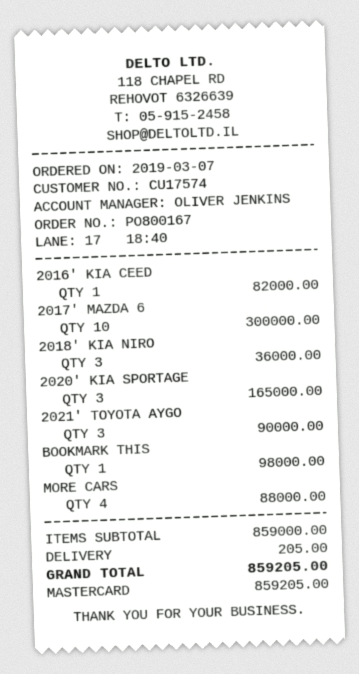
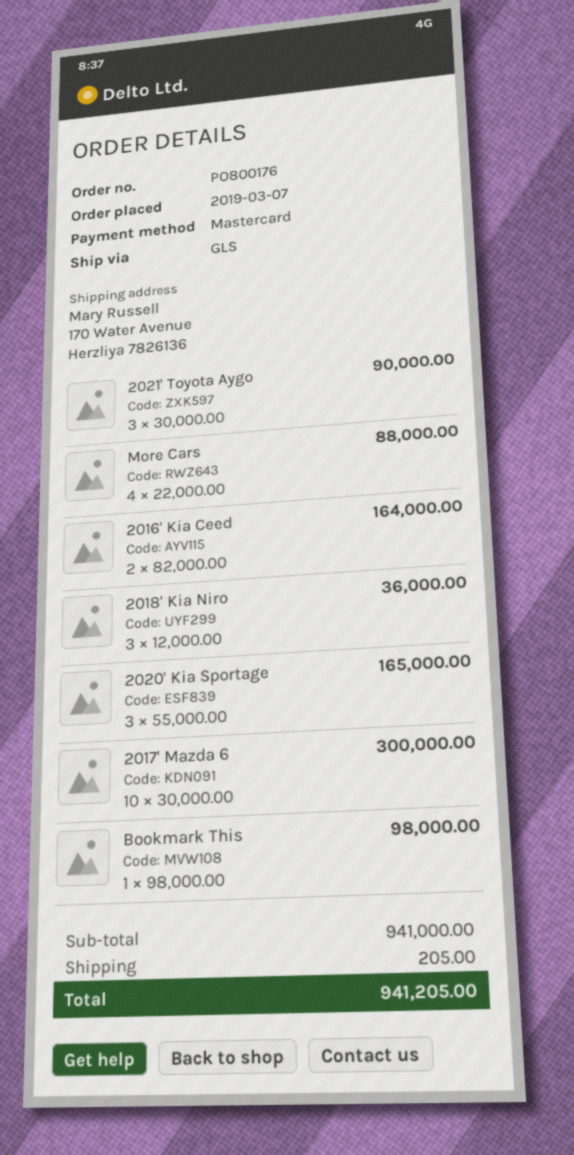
order number: PO800167 -> PO800176
2016' KIA CEED: 1 for 82000.00 -> 2 for 164000.00
subtotal: 859000.00 -> 941000.00
total: 859205.00 -> 941205.00

